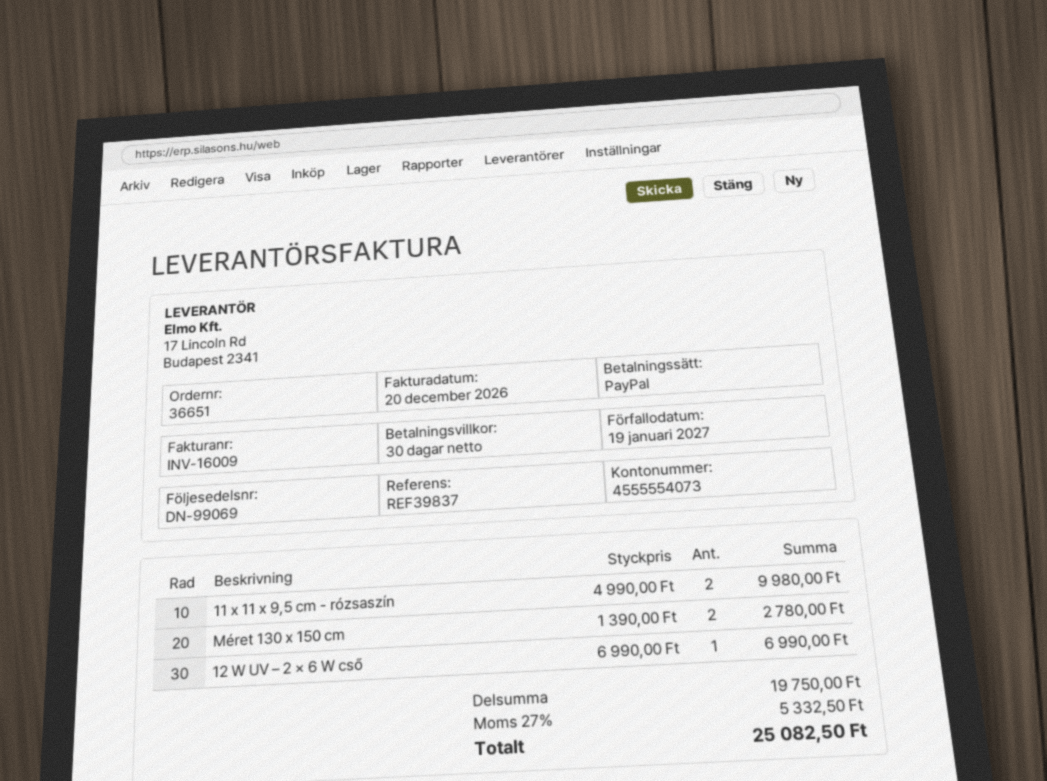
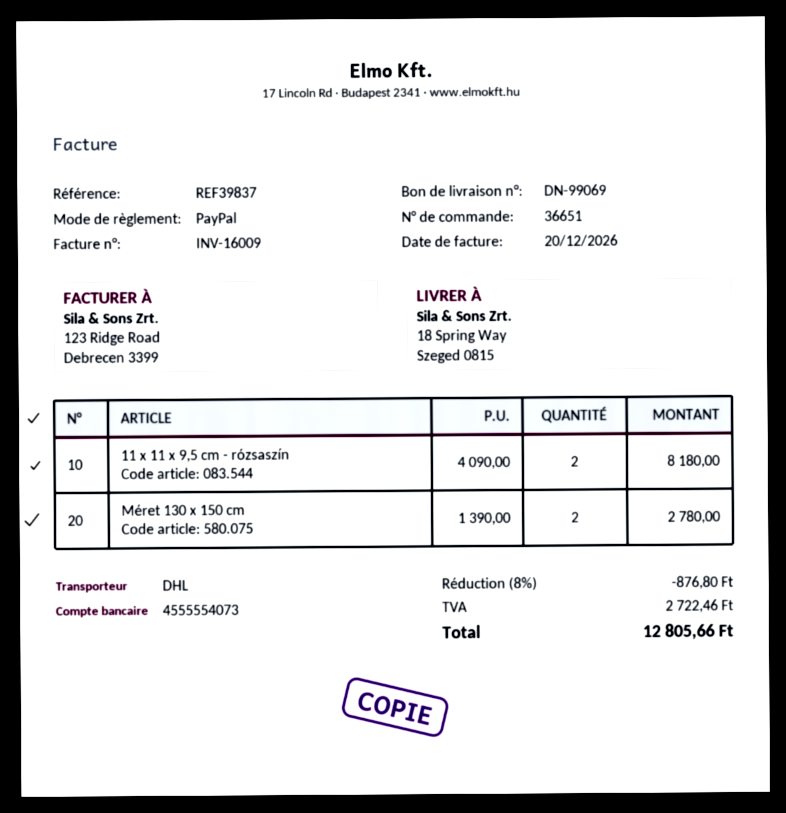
11 x 11 x 9,5 cm - rózsaszín: 2 x 4990.00 = 9980.00 -> 2 x 4090.00 = 8180.00
12 W UV – 2 × 6 W cső: 1 x 6990.00 = 6990.00 -> none
discount: none -> 8% = 876.80
tax: 5332.50 -> 2722.46
total: 25082.50 -> 12805.66

